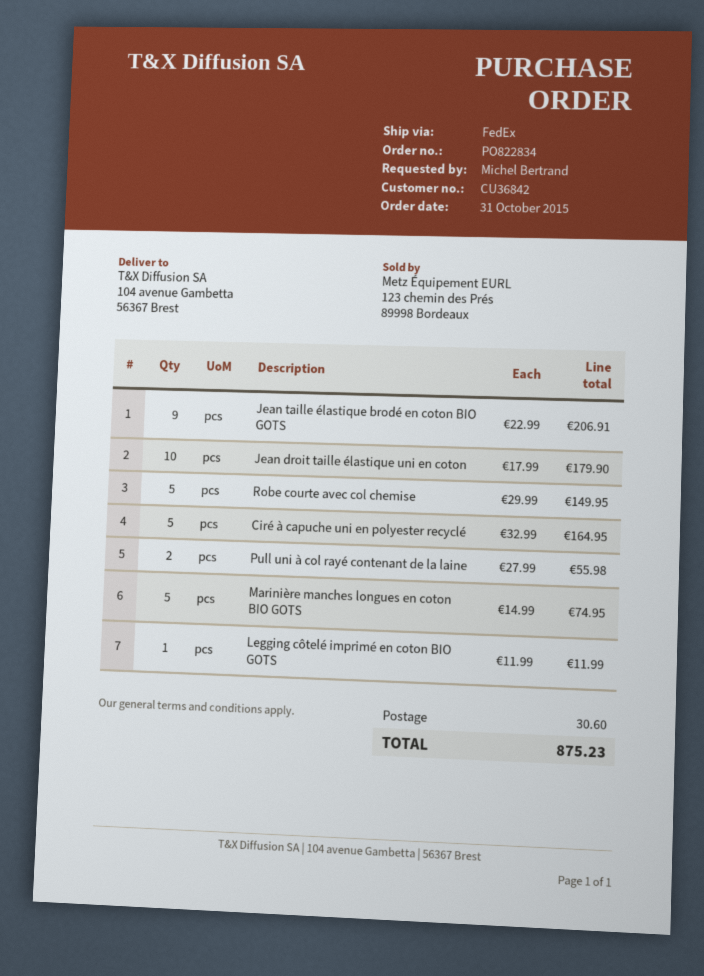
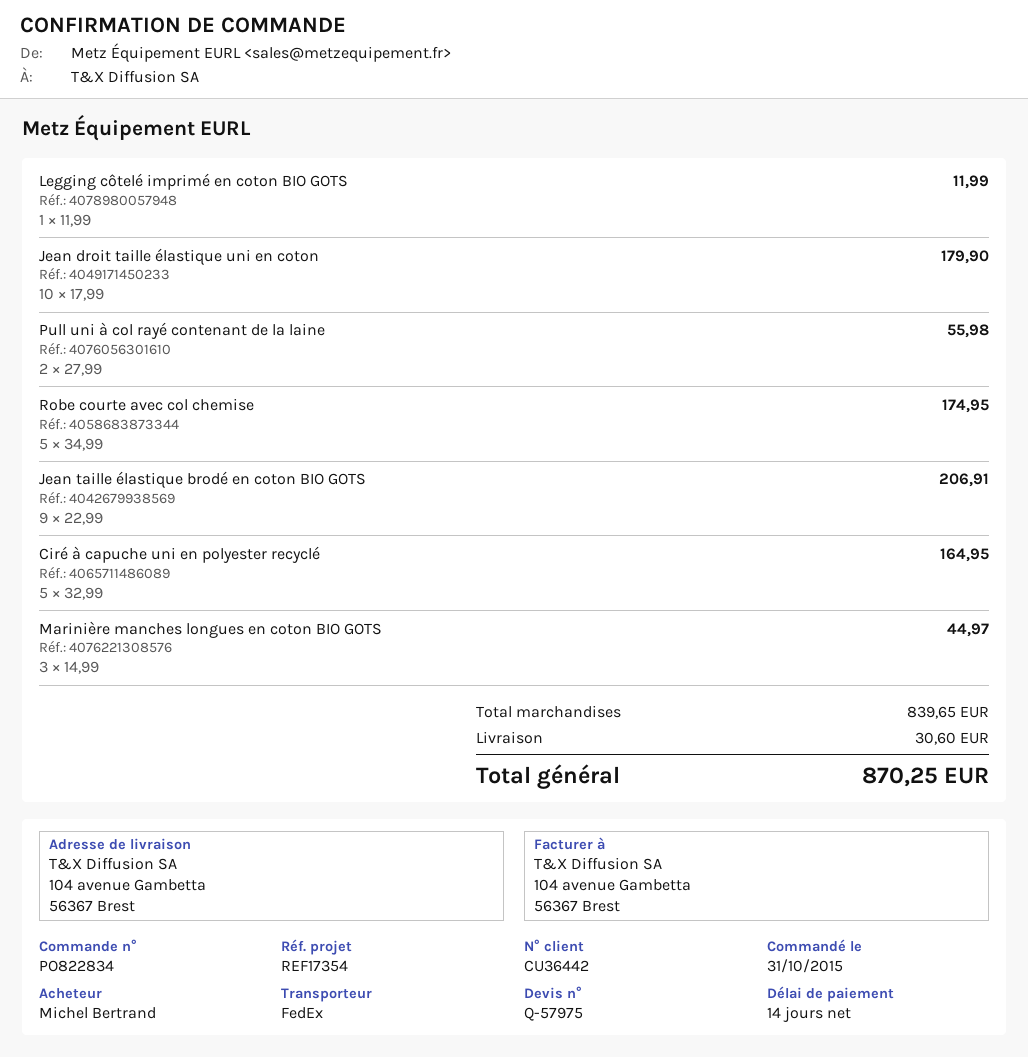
customer number: CU36842 -> CU36442
Robe courte avec col chemise: 5 x 29.99 = 149.95 -> 5 x 34.99 = 174.95
Marinière manches longues en coton BIO GOTS: 5 x 14.99 = 74.95 -> 3 x 14.99 = 44.97
total: 875.23 -> 870.25

